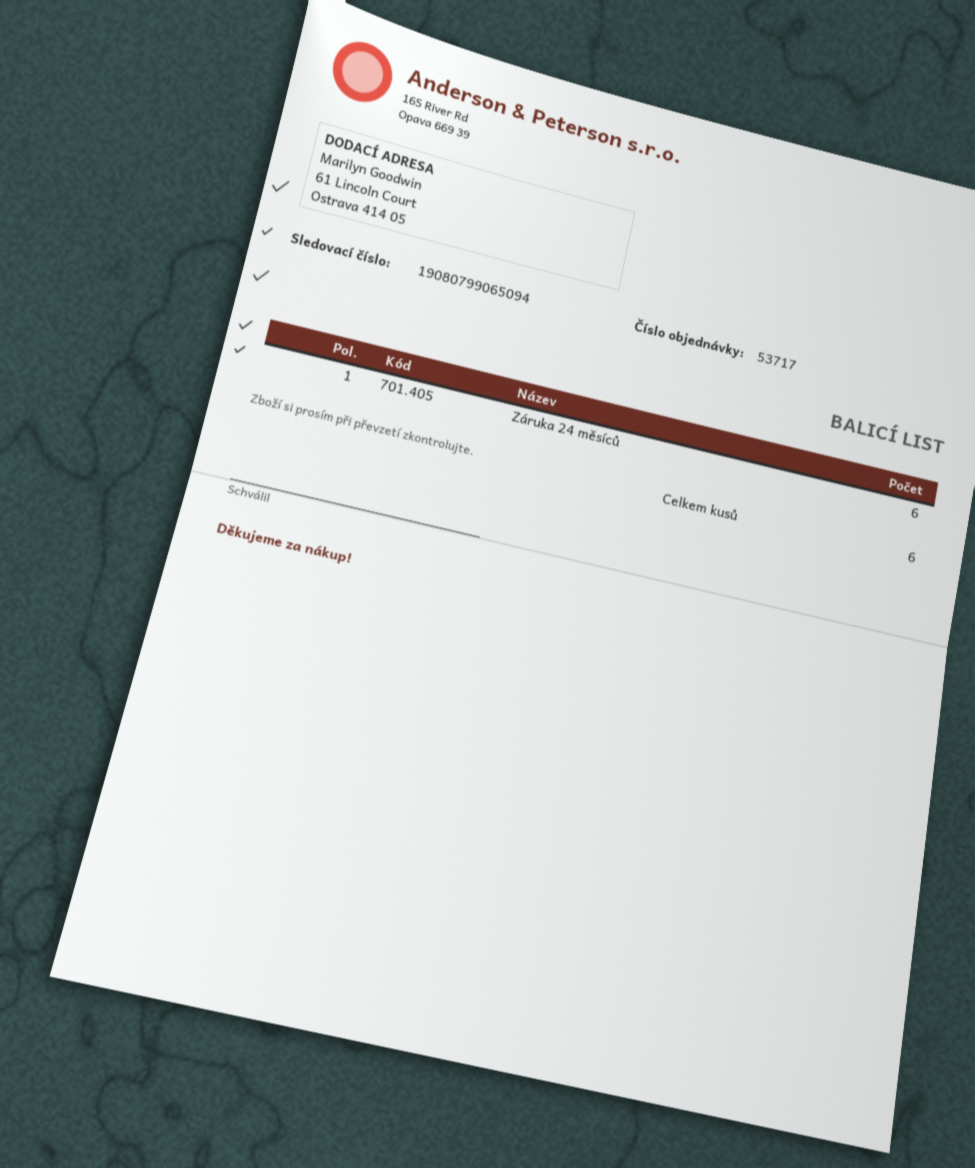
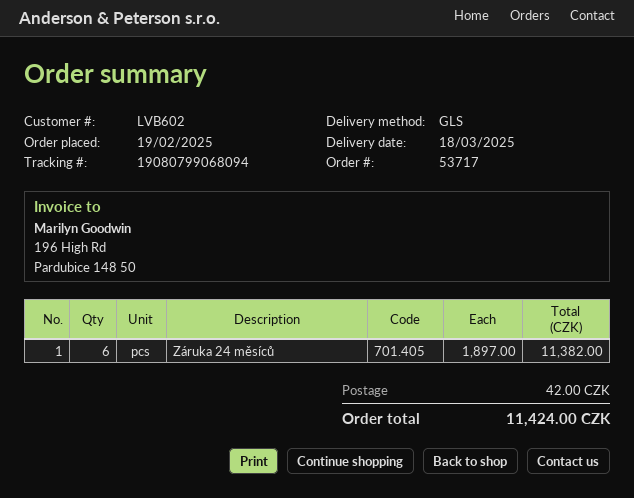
tracking number: 19080799065094 -> 19080799068094

